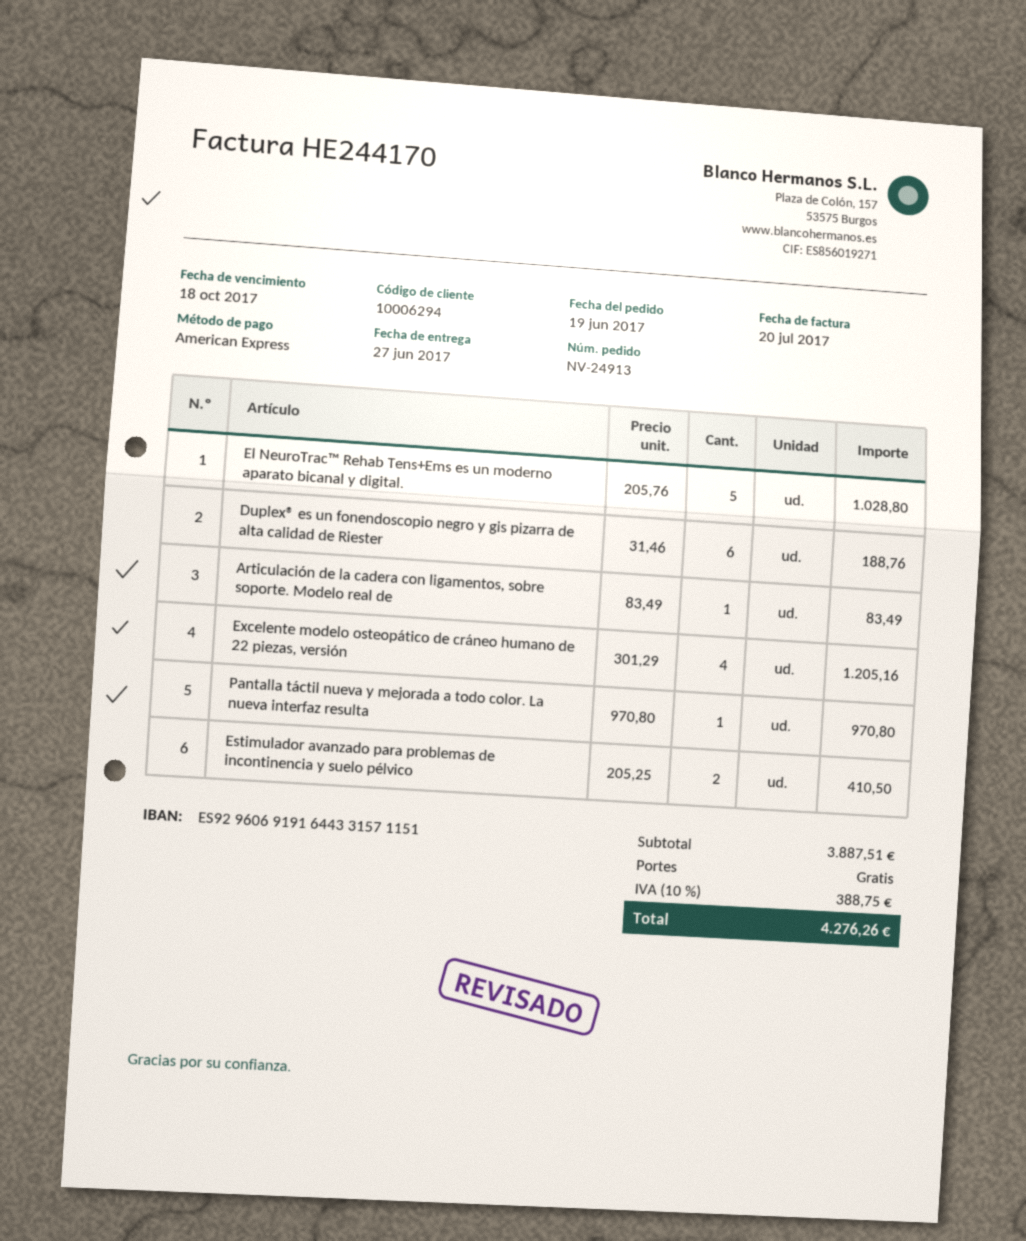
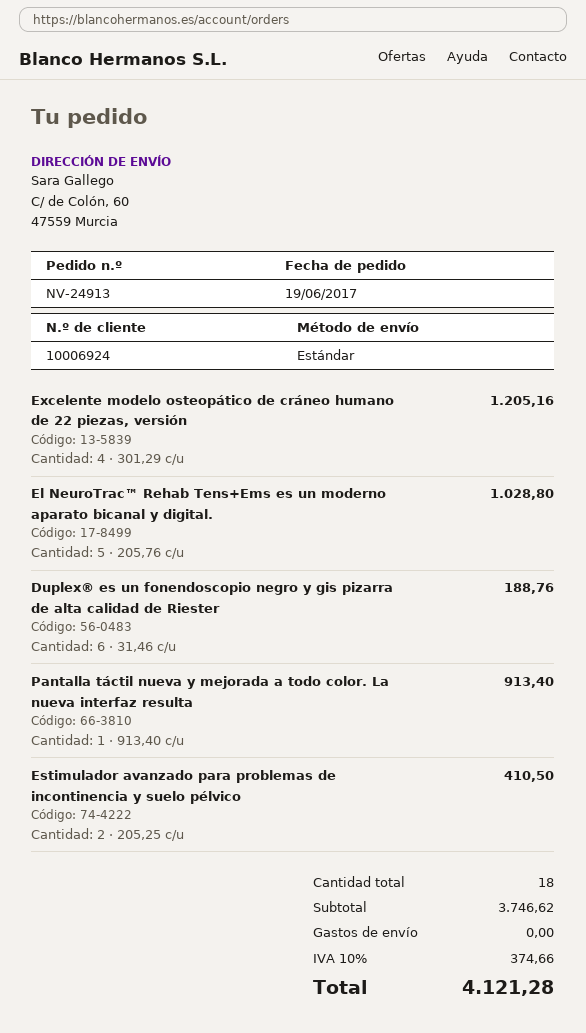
customer number: 10006294 -> 10006924
Articulación de la cadera con ligamentos, sobre soporte. Modelo real de: 1 x 83.49 = 83.49 -> none
Pantalla táctil nueva y mejorada a todo color. La nueva interfaz resulta: 1 x 970.80 = 970.80 -> 1 x 913.40 = 913.40
subtotal: 3887.51 -> 3746.62
tax: 10% = 388.75 -> 10% = 374.66
total: 4276.26 -> 4121.28

